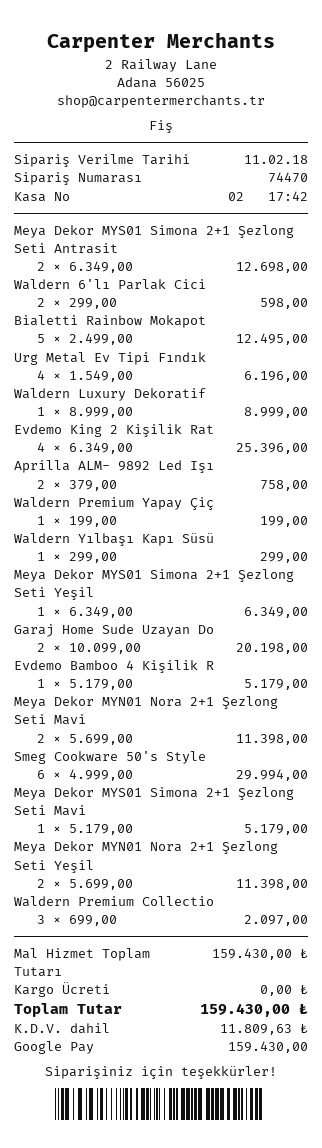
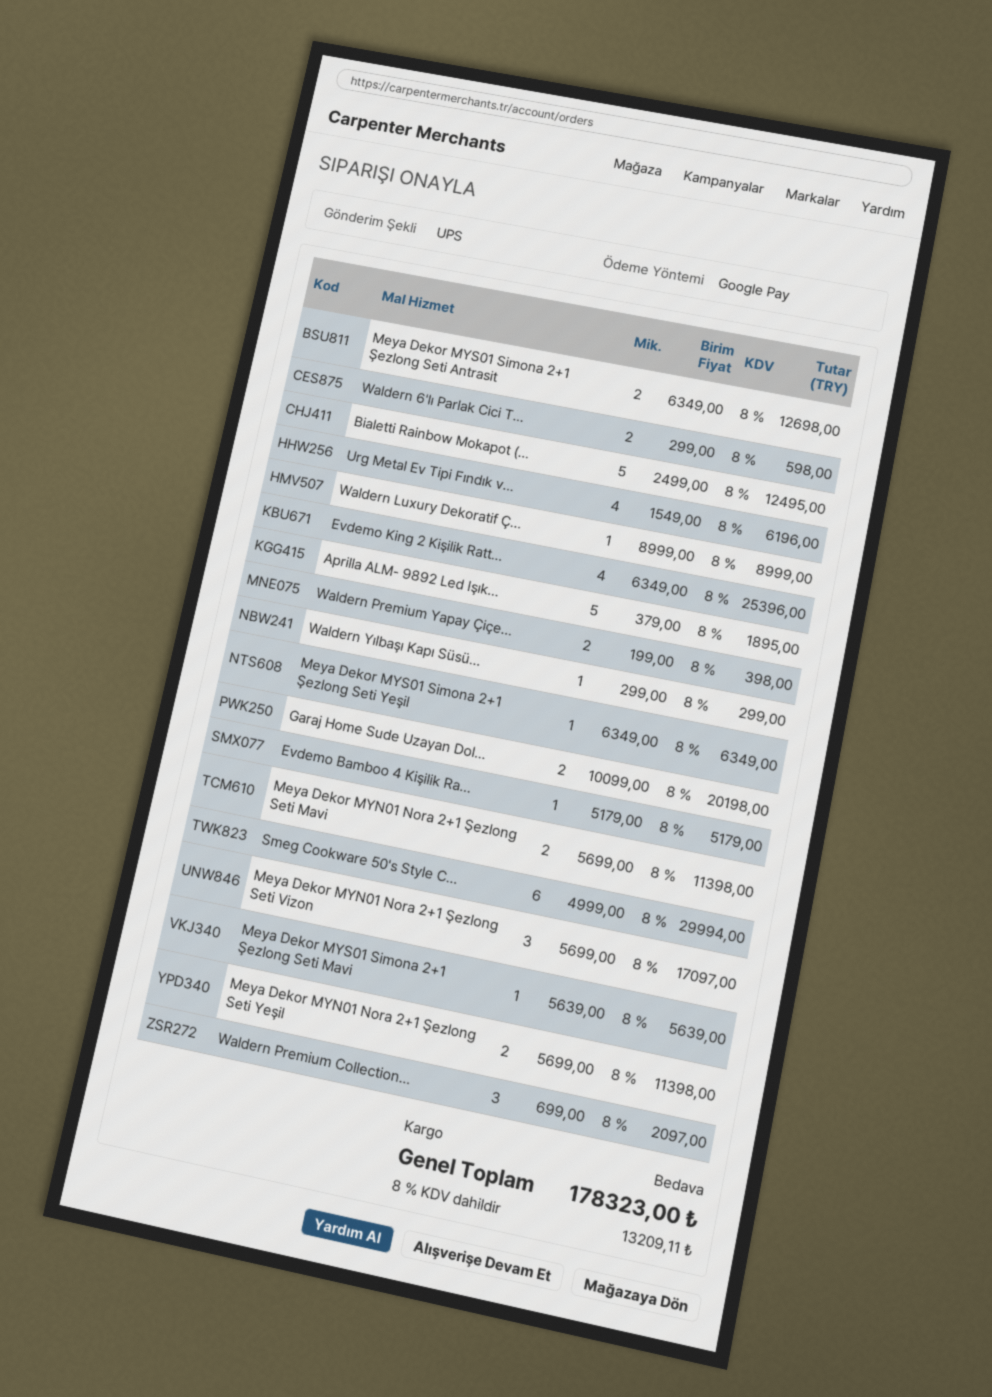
Aprilla ALM- 9892 Led Işı: 2 x 379.00 = 758.00 -> 5 x 379.00 = 1895.00
Waldern Premium Yapay Çiç: 1 x 199.00 = 199.00 -> 2 x 199.00 = 398.00
Meya Dekor MYS01 Simona 2+1 Şezlong Seti Mavi: 1 x 5179.00 = 5179.00 -> 1 x 5639.00 = 5639.00
Meya Dekor MYN01 Nora 2+1 Şezlong Seti Vizon: none -> 3 x 5699.00 = 17097.00
tax: 11809.63 -> 13209.11
total: 159430.00 -> 178323.00

